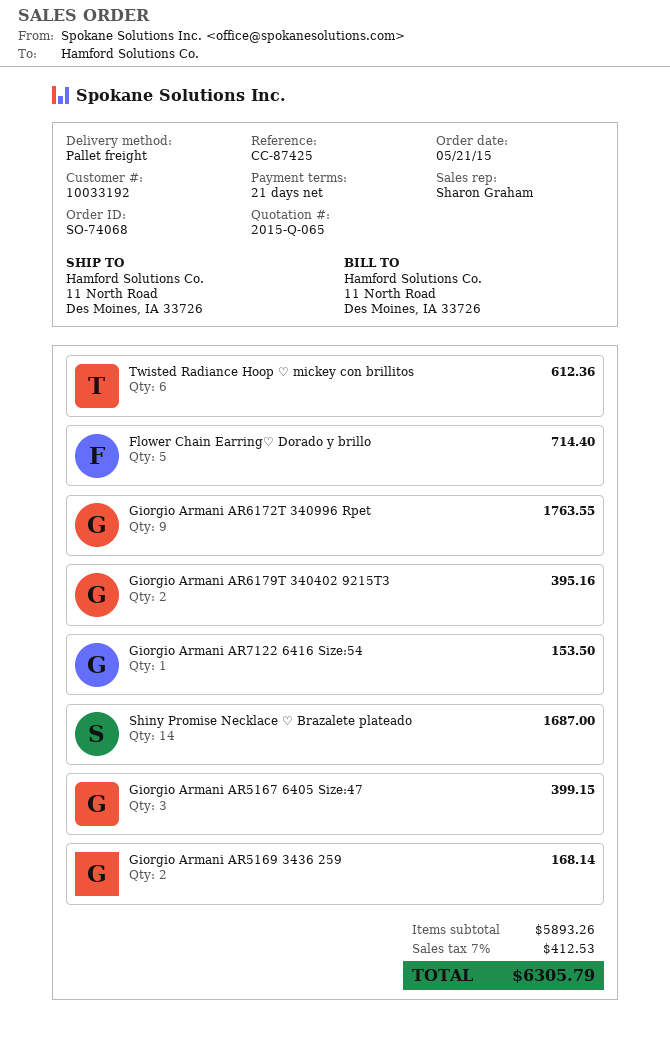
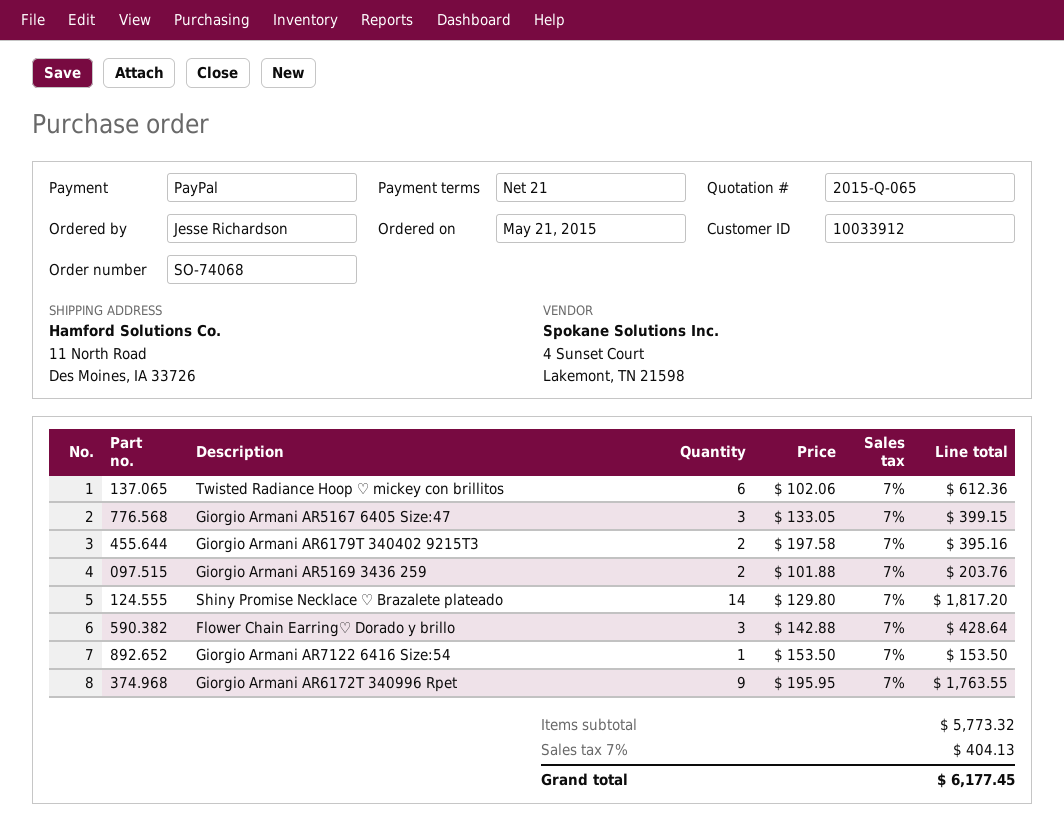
customer number: 10033192 -> 10033912
Flower Chain Earring♡ Dorado y brillo: 5 for 714.40 -> 3 for 428.64
Shiny Promise Necklace ♡ Brazalete plateado: 14 for 1687.00 -> 14 for 1817.20
Giorgio Armani AR5169 3436 259: 2 for 168.14 -> 2 for 203.76
subtotal: 5893.26 -> 5773.32
tax: 7% = 412.53 -> 7% = 404.13
total: 6305.79 -> 6177.45

